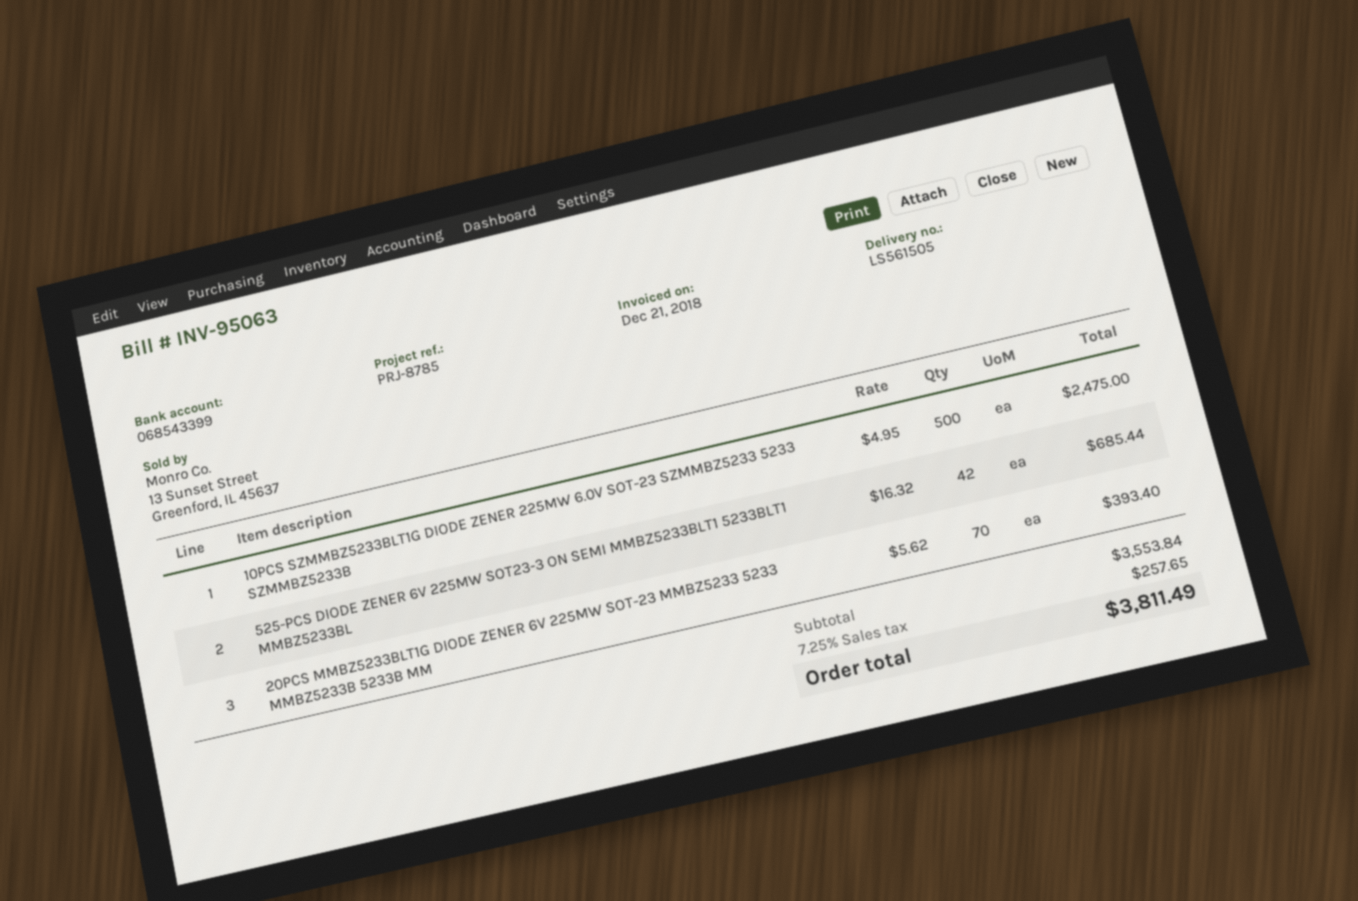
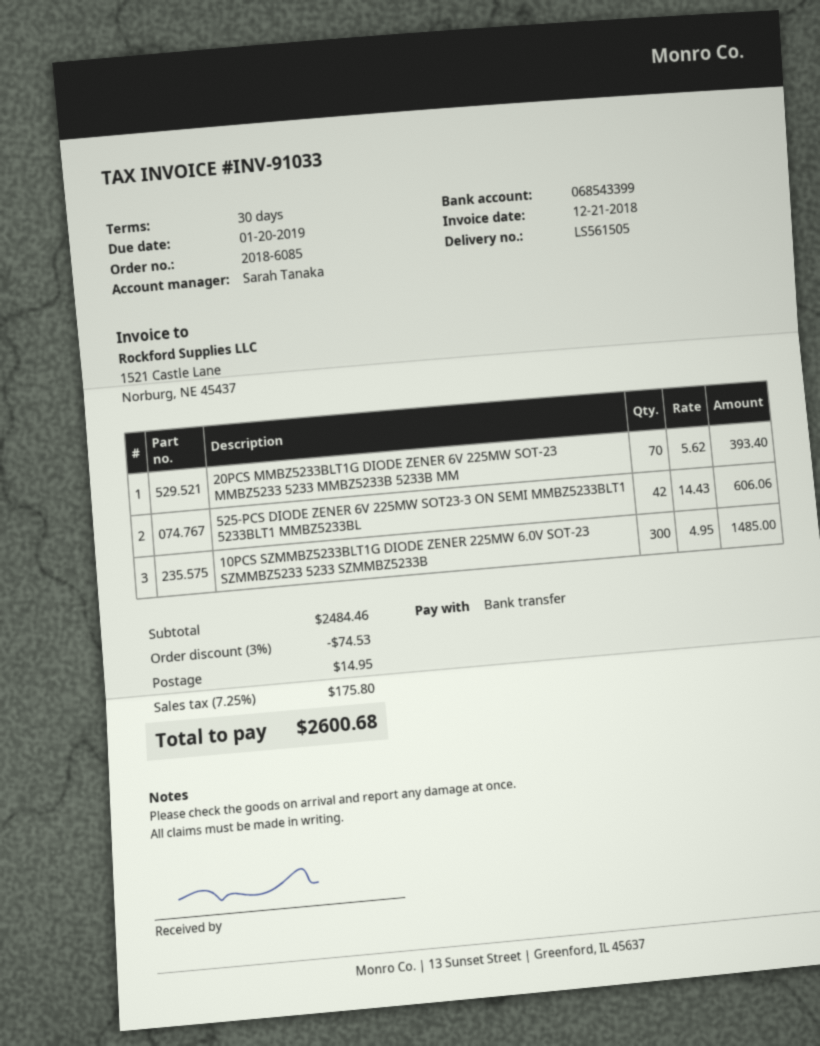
invoice number: INV-95063 -> INV-91033
10PCS SZMMBZ5233BLT1G DIODE ZENER 225MW 6.0V SOT-23 SZMMBZ5233 5233 SZMMBZ5233B: 500 x 4.95 = 2475.00 -> 300 x 4.95 = 1485.00
525-PCS DIODE ZENER 6V 225MW SOT23-3 ON SEMI MMBZ5233BLT1 5233BLT1 MMBZ5233BL: 42 x 16.32 = 685.44 -> 42 x 14.43 = 606.06
subtotal: 3553.84 -> 2484.46
discount: none -> 3% = 74.53
shipping: none -> 14.95
tax: 7.25% = 257.65 -> 7.25% = 175.80
total: 3811.49 -> 2600.68

